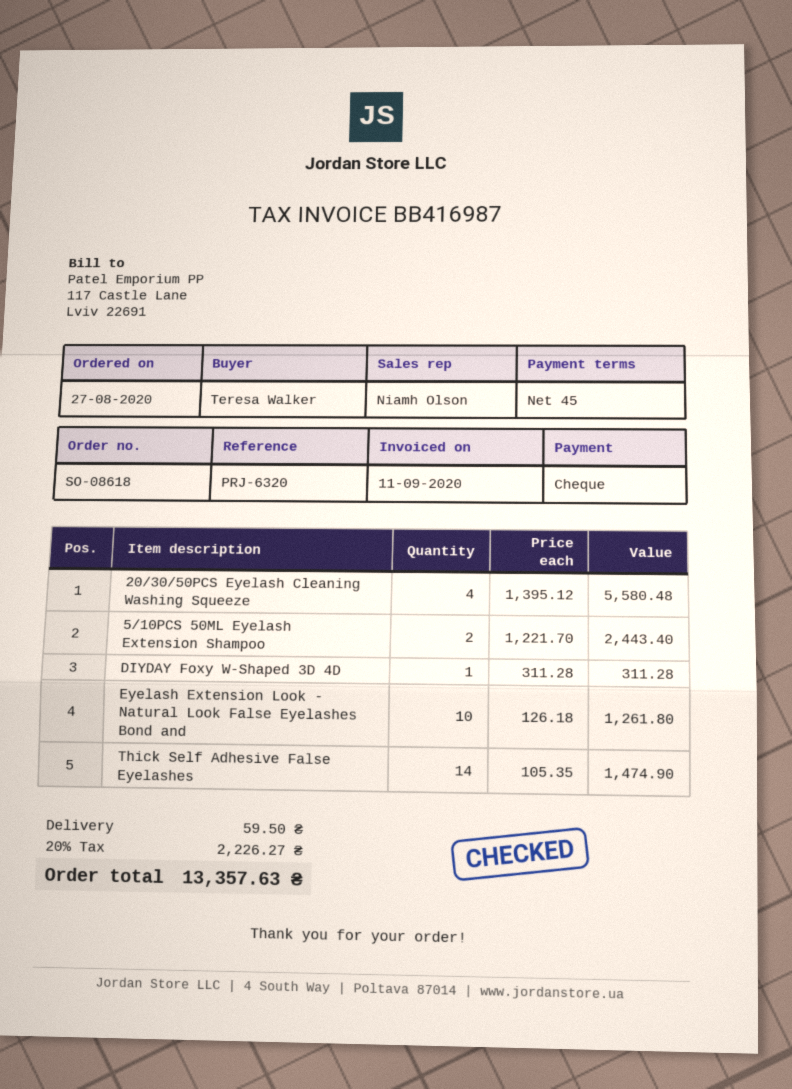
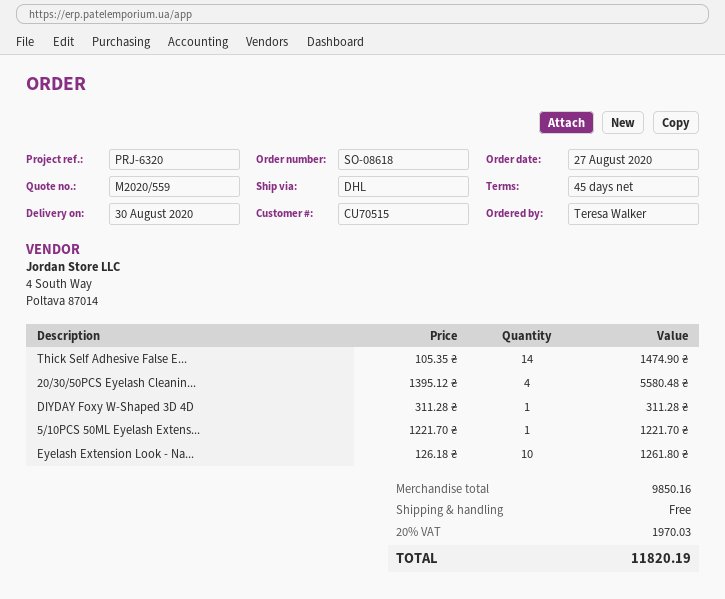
5/10PCS 50ML Eyelash Extension Shampoo: 2 x 1221.70 = 2443.40 -> 1 x 1221.70 = 1221.70
shipping: 59.50 -> 0.00
tax: 20% = 2226.27 -> 20% = 1970.03
total: 13357.63 -> 11820.19

